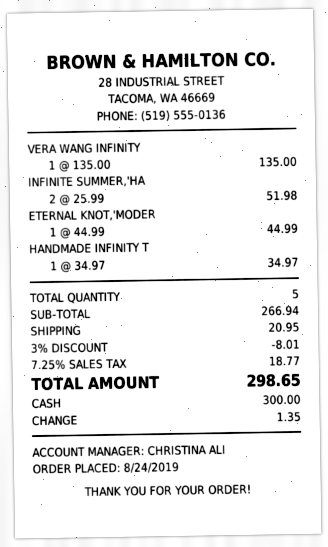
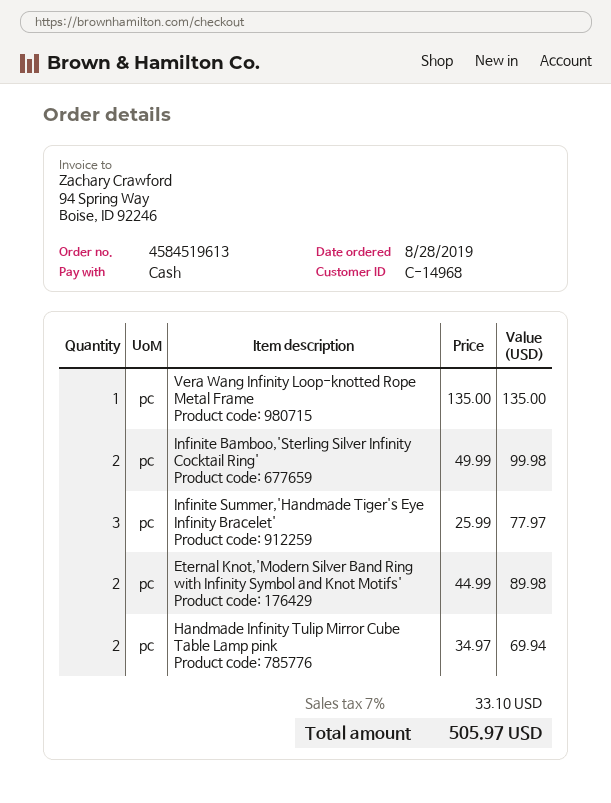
order date: 2019-08-24 -> 2019-08-28
INFINITE SUMMER,'HA: 2 x 25.99 = 51.98 -> 3 x 25.99 = 77.97
ETERNAL KNOT,'MODER: 1 x 44.99 = 44.99 -> 2 x 44.99 = 89.98
HANDMADE INFINITY T: 1 x 34.97 = 34.97 -> 2 x 34.97 = 69.94
Infinite Bamboo,'Sterling Silver Infinity Cocktail Ring': none -> 2 x 49.99 = 99.98
discount: 3% = 8.01 -> none
shipping: 20.95 -> none
tax: 7.25% = 18.77 -> 7% = 33.10
total: 298.65 -> 505.97

